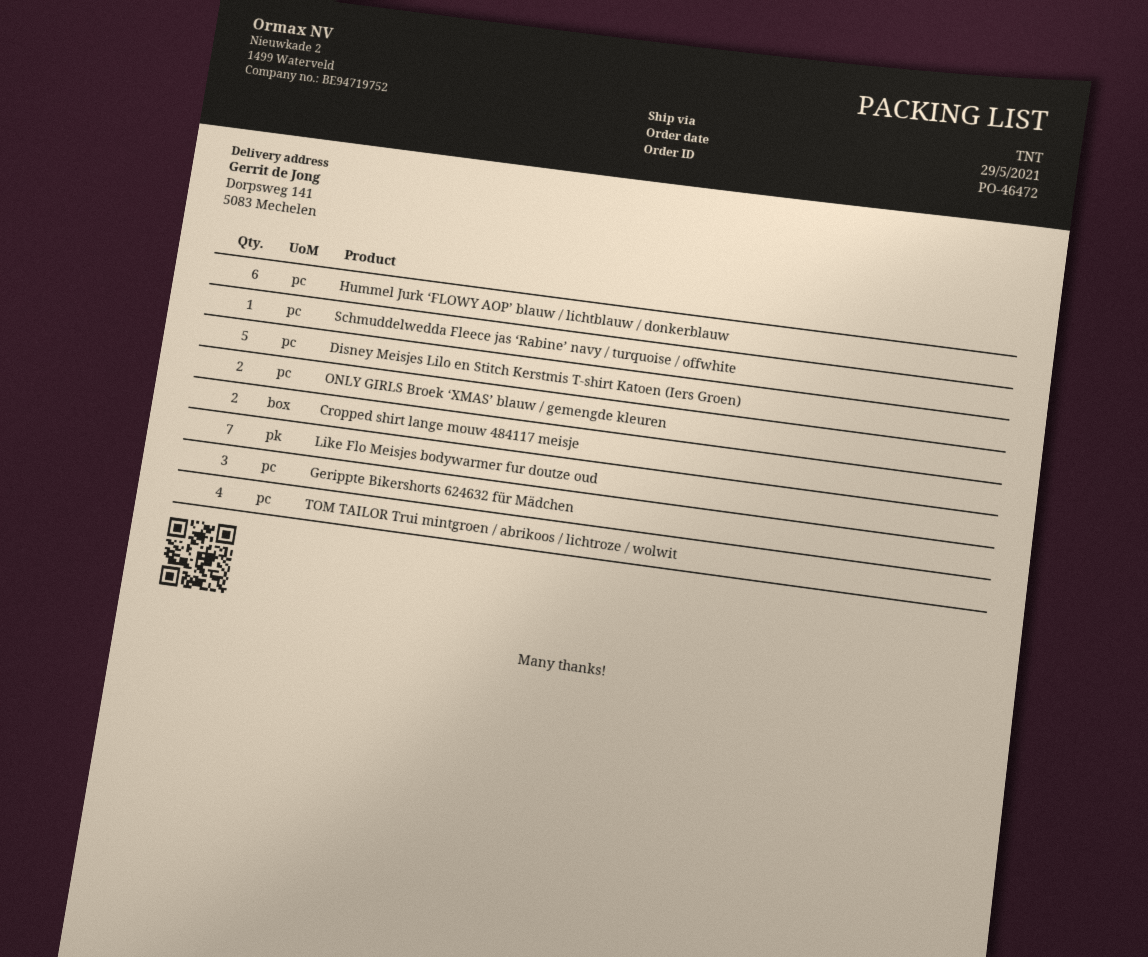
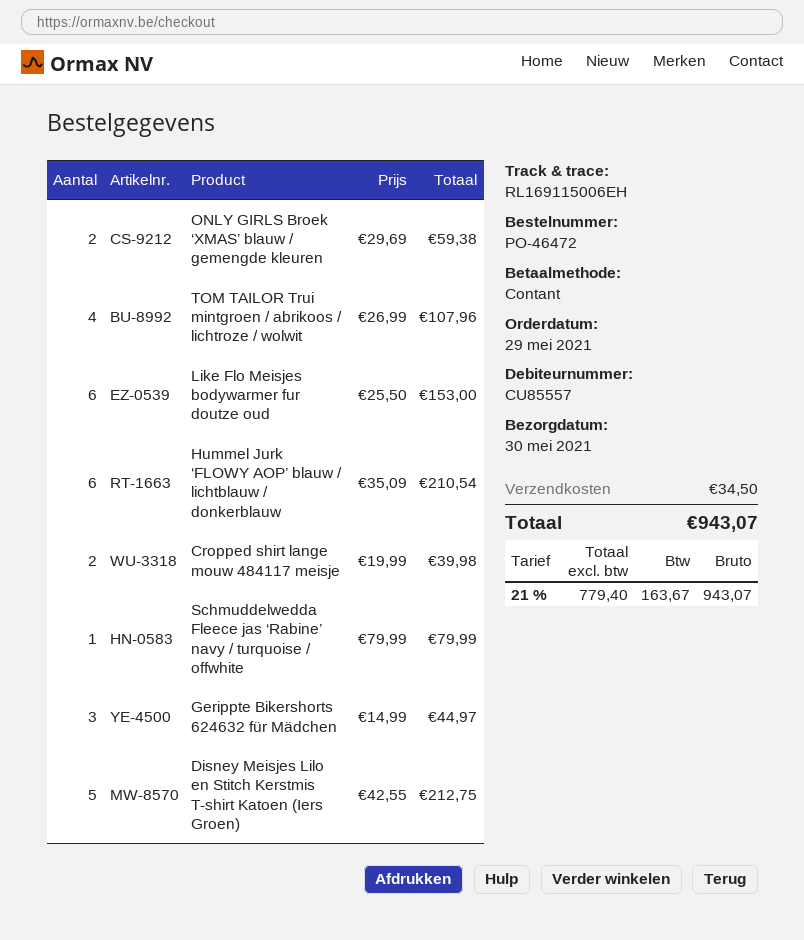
Like Flo Meisjes bodywarmer fur doutze oud: 7 -> 6

